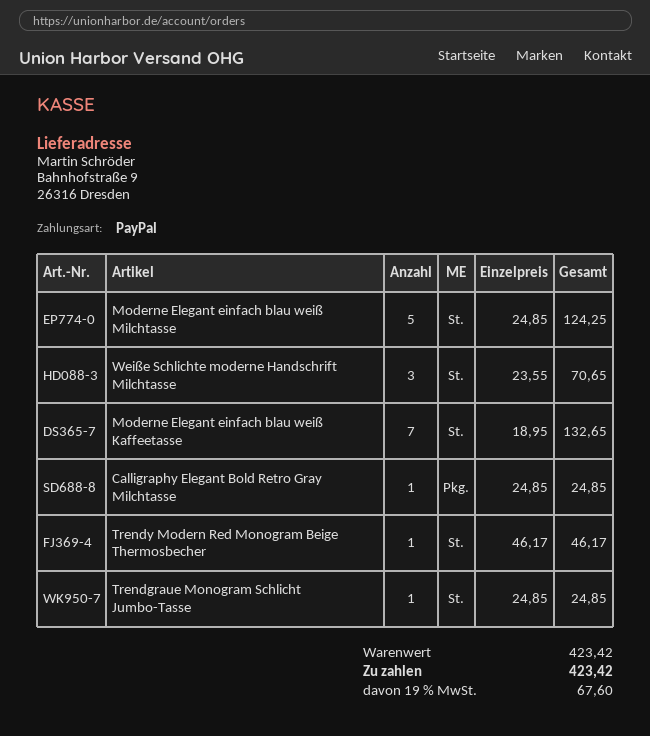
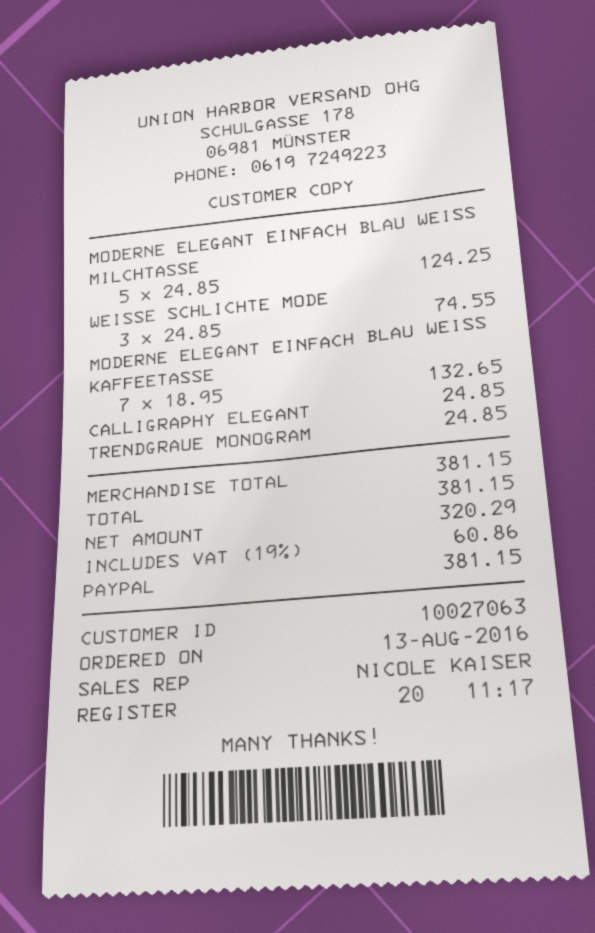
Weiße Schlichte moderne Handschrift Milchtasse: 3 x 23.55 = 70.65 -> 3 x 24.85 = 74.55
Trendy Modern Red Monogram Beige Thermosbecher: 1 x 46.17 = 46.17 -> none
subtotal: 423.42 -> 381.15
tax: 19% = 67.60 -> 19% = 60.86
total: 423.42 -> 381.15

